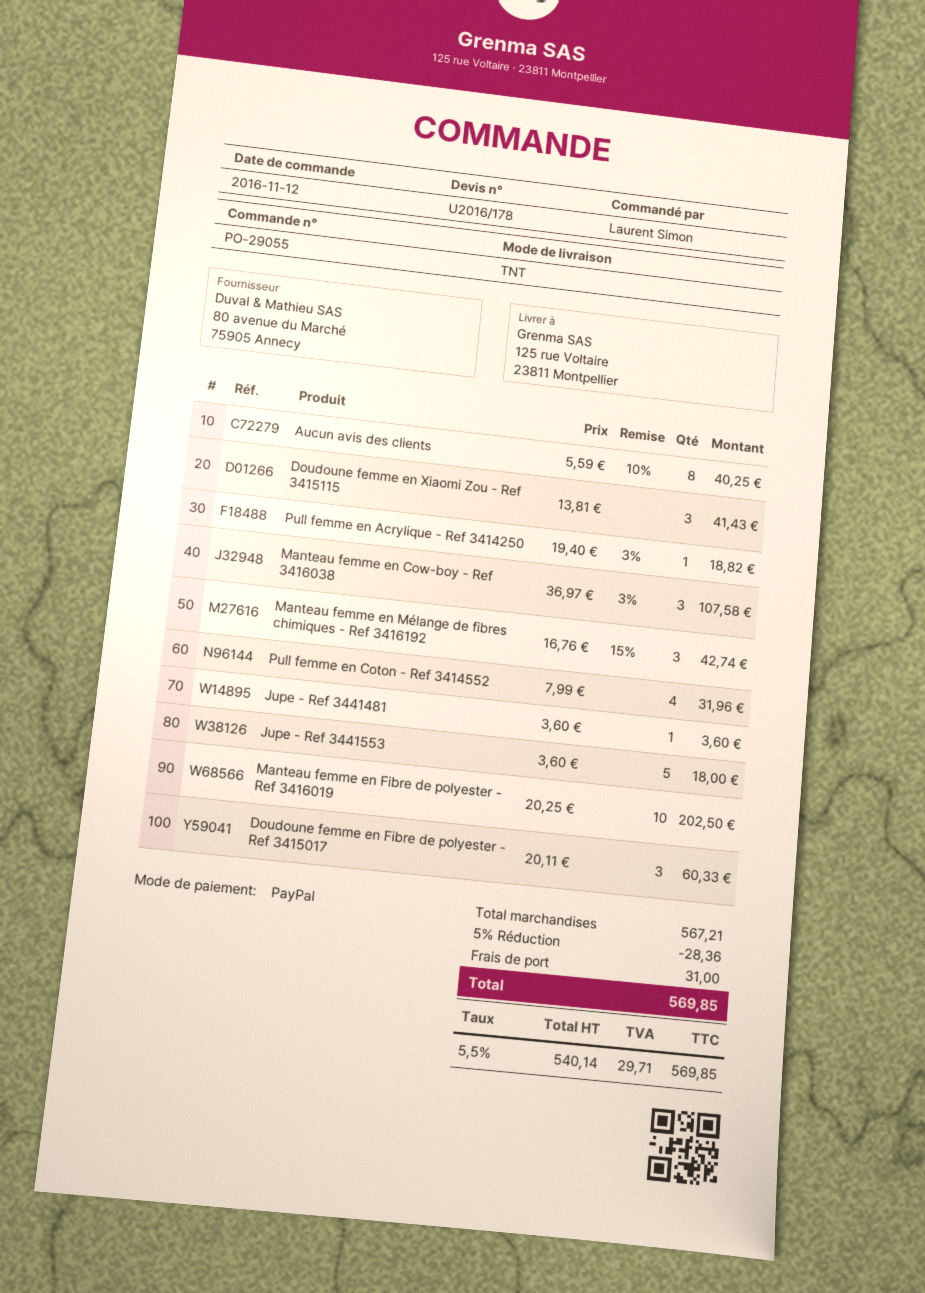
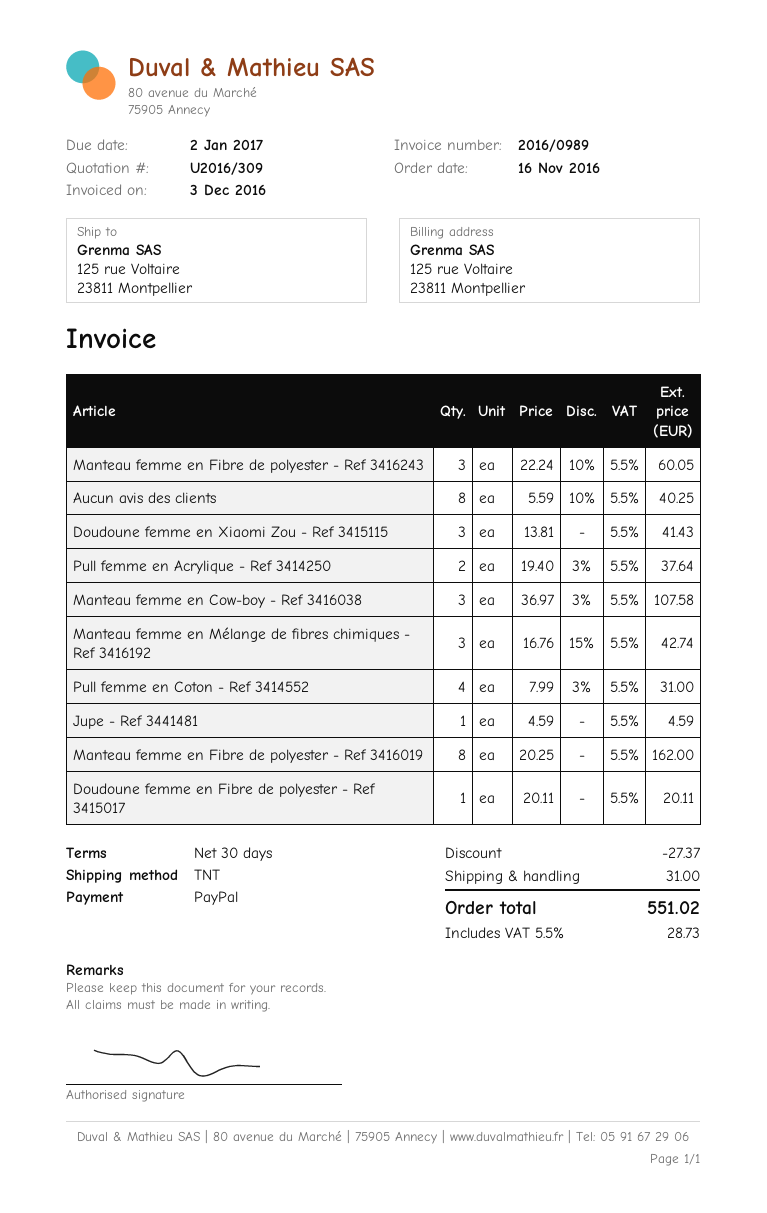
quote number: U2016/178 -> U2016/309
order date: 2016-11-12 -> 2016-11-16
Pull femme en Acrylique - Ref 3414250: 1 x 19.40 - 3% = 18.82 -> 2 x 19.40 - 3% = 37.64
Pull femme en Coton - Ref 3414552: 4 x 7.99 = 31.96 -> 4 x 7.99 - 3% = 31.00
Jupe - Ref 3441481: 1 x 3.60 = 3.60 -> 1 x 4.59 = 4.59
Jupe - Ref 3441553: 5 x 3.60 = 18.00 -> none
Manteau femme en Fibre de polyester - Ref 3416019: 10 x 20.25 = 202.50 -> 8 x 20.25 = 162.00
Doudoune femme en Fibre de polyester - Ref 3415017: 3 x 20.11 = 60.33 -> 1 x 20.11 = 20.11
Manteau femme en Fibre de polyester - Ref 3416243: none -> 3 x 22.24 - 10% = 60.05
discount: 28.36 -> 27.37
tax: 5.5% = 29.71 -> 5.5% = 28.73
total: 569.85 -> 551.02

